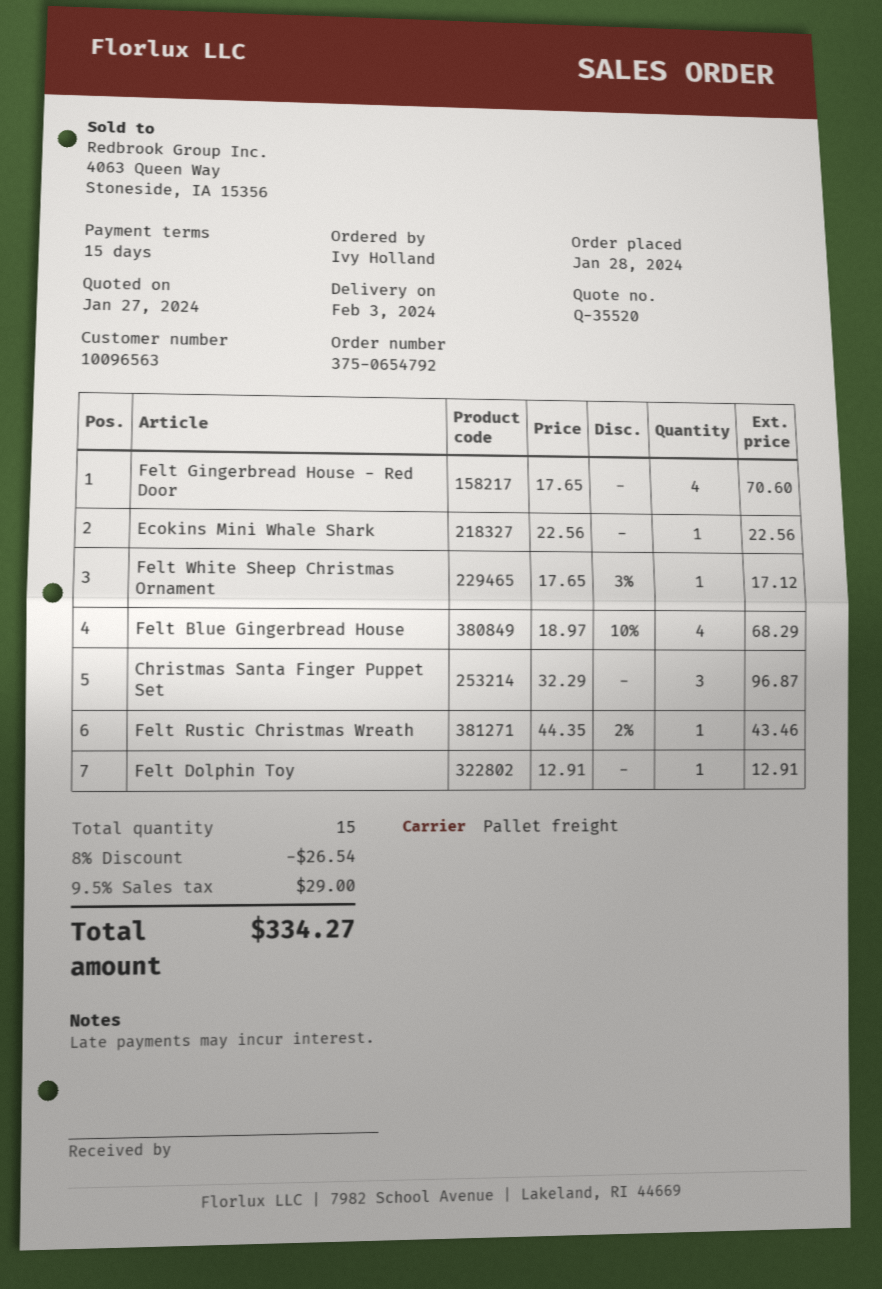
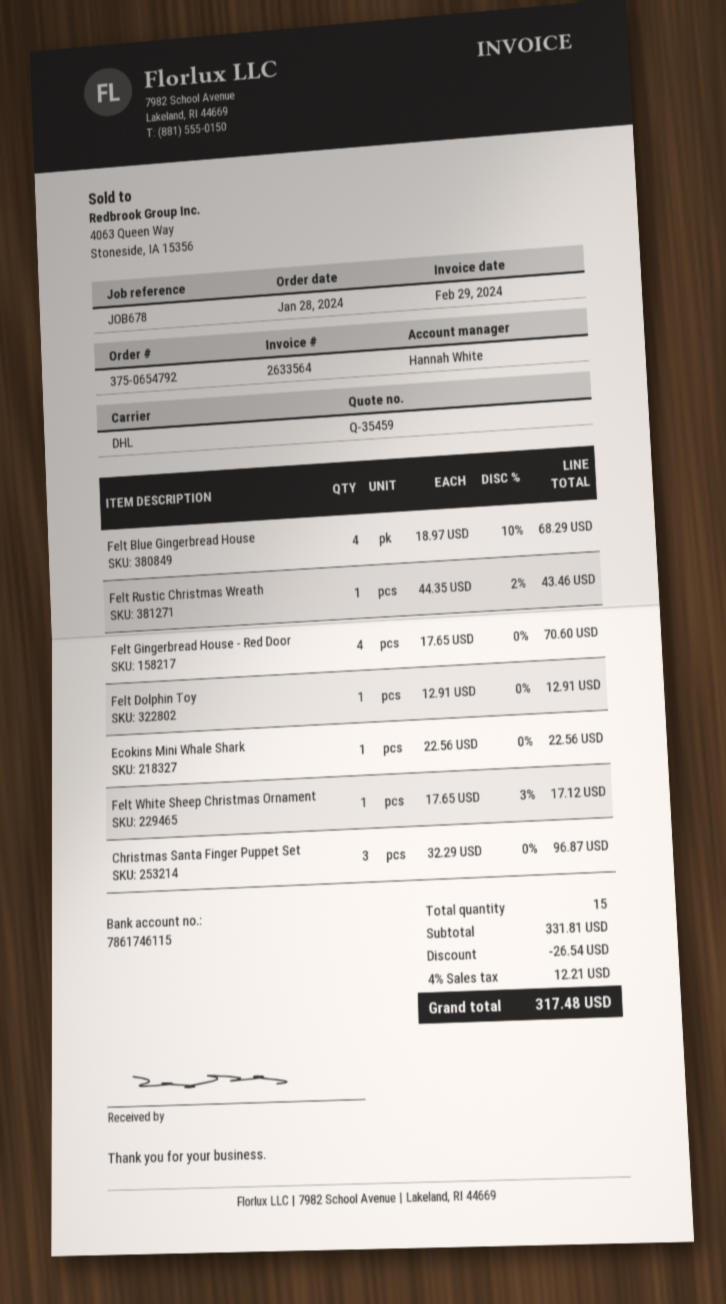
quote number: Q-35520 -> Q-35459
shipping method: pallet freight -> DHL
tax: 9.5% = 29.00 -> 4% = 12.21
total: 334.27 -> 317.48

